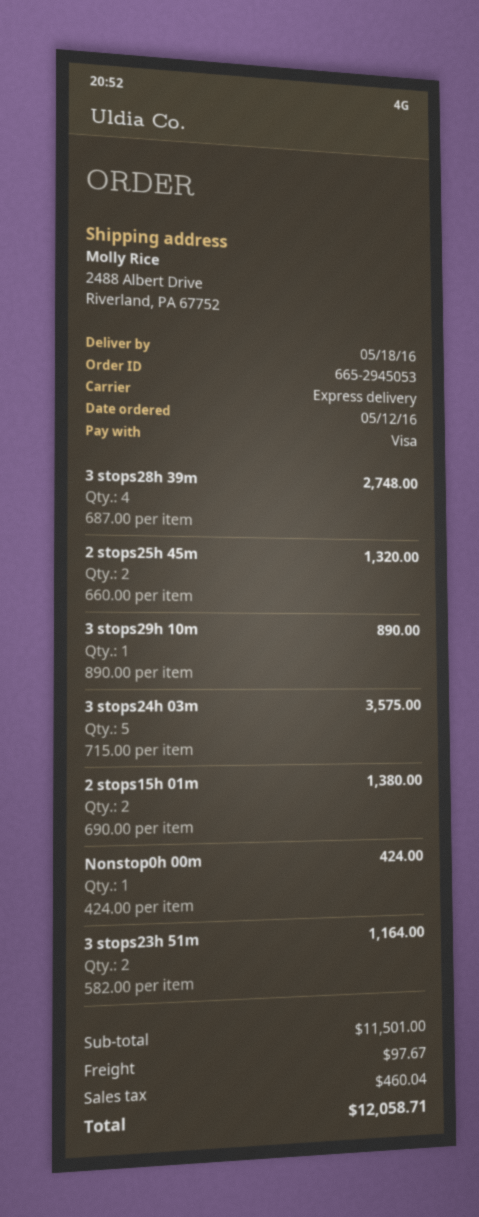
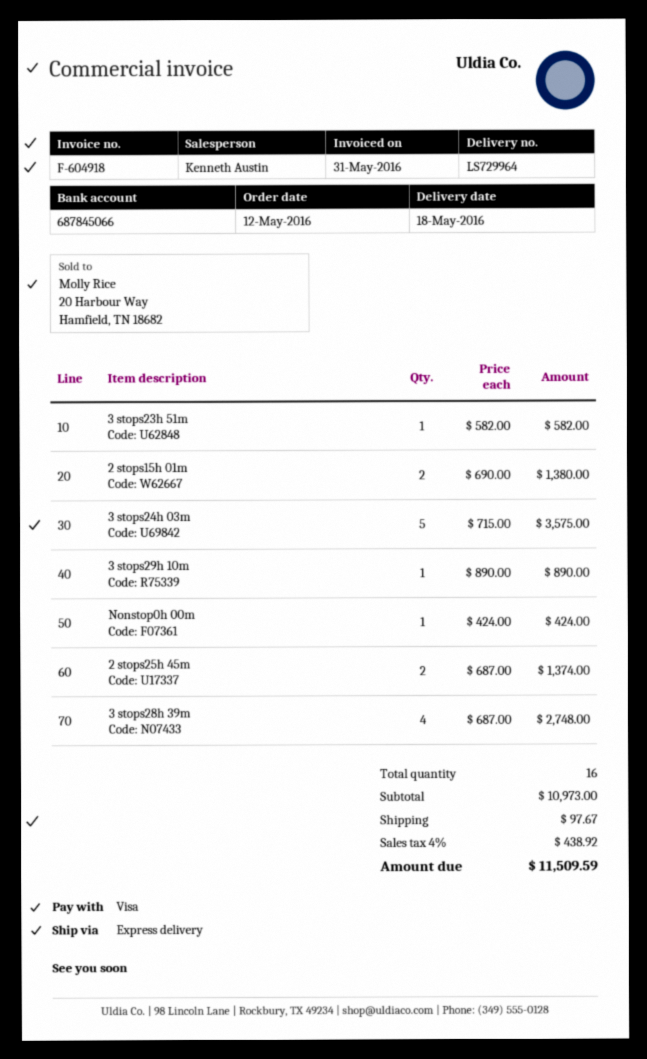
2 stops25h 45m: 2 x 660.00 = 1320.00 -> 2 x 687.00 = 1374.00
3 stops23h 51m: 2 x 582.00 = 1164.00 -> 1 x 582.00 = 582.00
subtotal: 11501.00 -> 10973.00
tax: 460.04 -> 438.92
total: 12058.71 -> 11509.59

